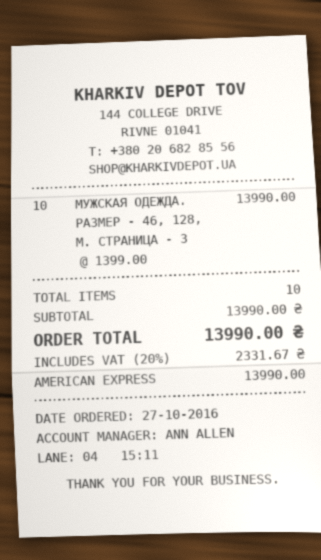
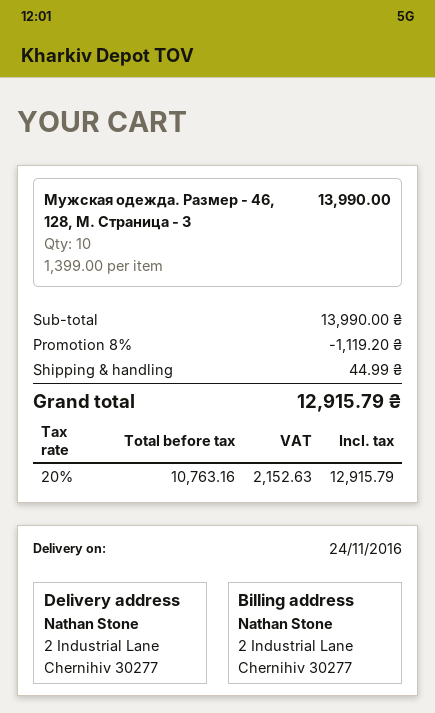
discount: none -> 8% = 1119.20
shipping: none -> 44.99
tax: 20% = 2331.67 -> 20% = 2152.63
total: 13990.00 -> 12915.79

